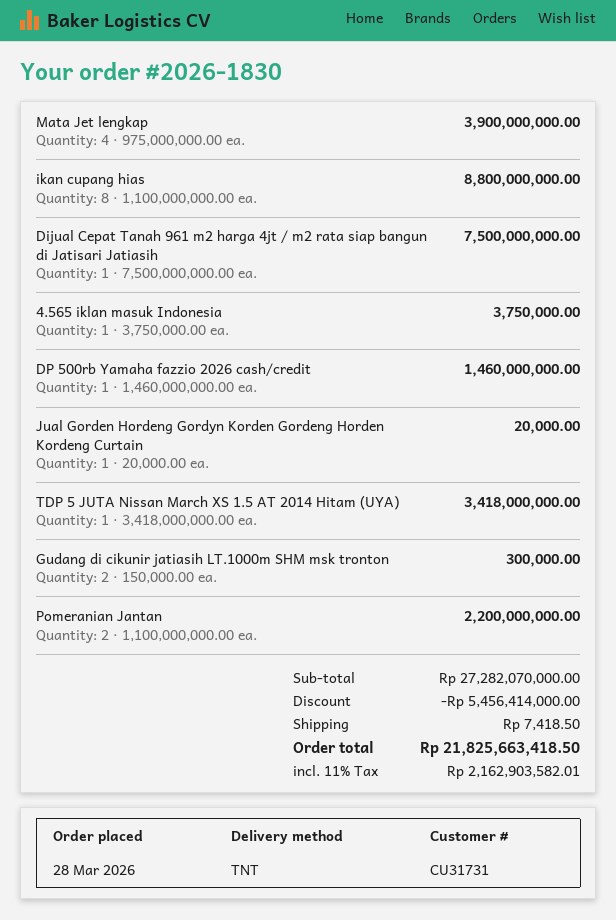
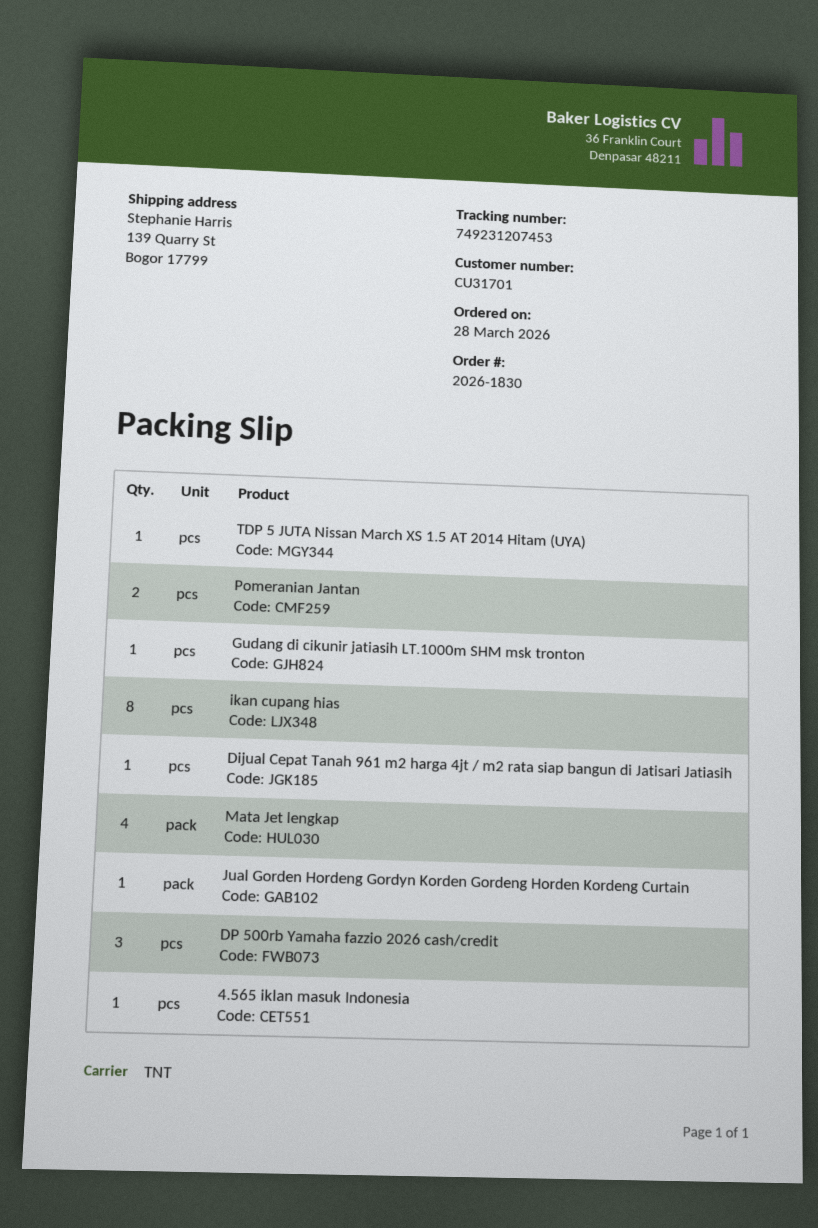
customer number: CU31731 -> CU31701
DP 500rb Yamaha fazzio 2026 cash/credit: 1 -> 3
Gudang di cikunir jatiasih LT.1000m SHM msk tronton: 2 -> 1

